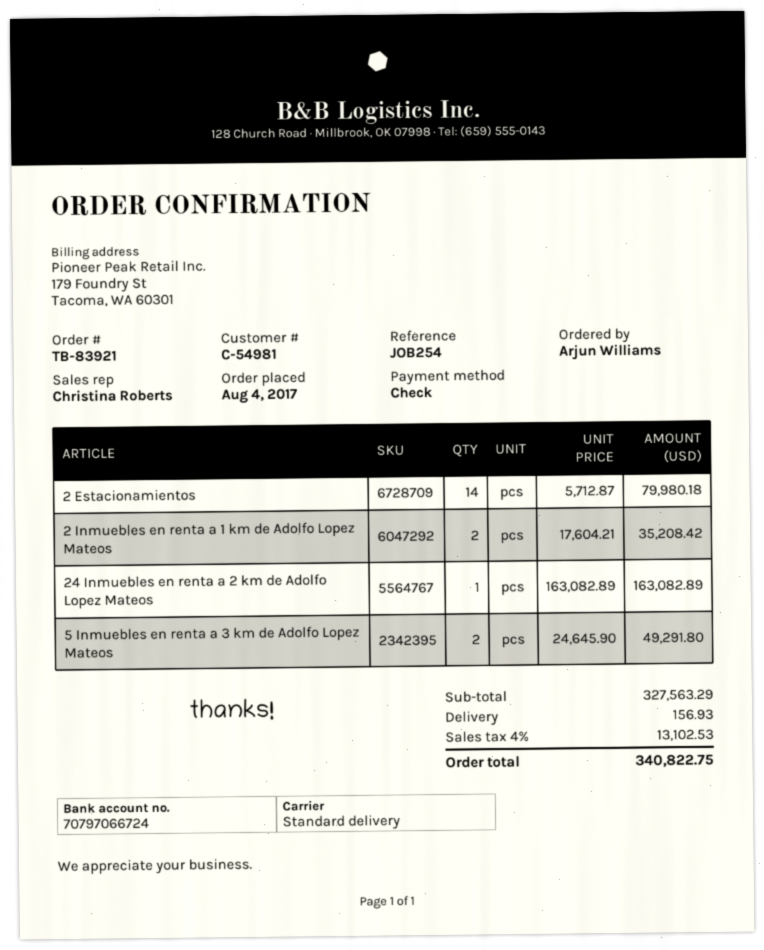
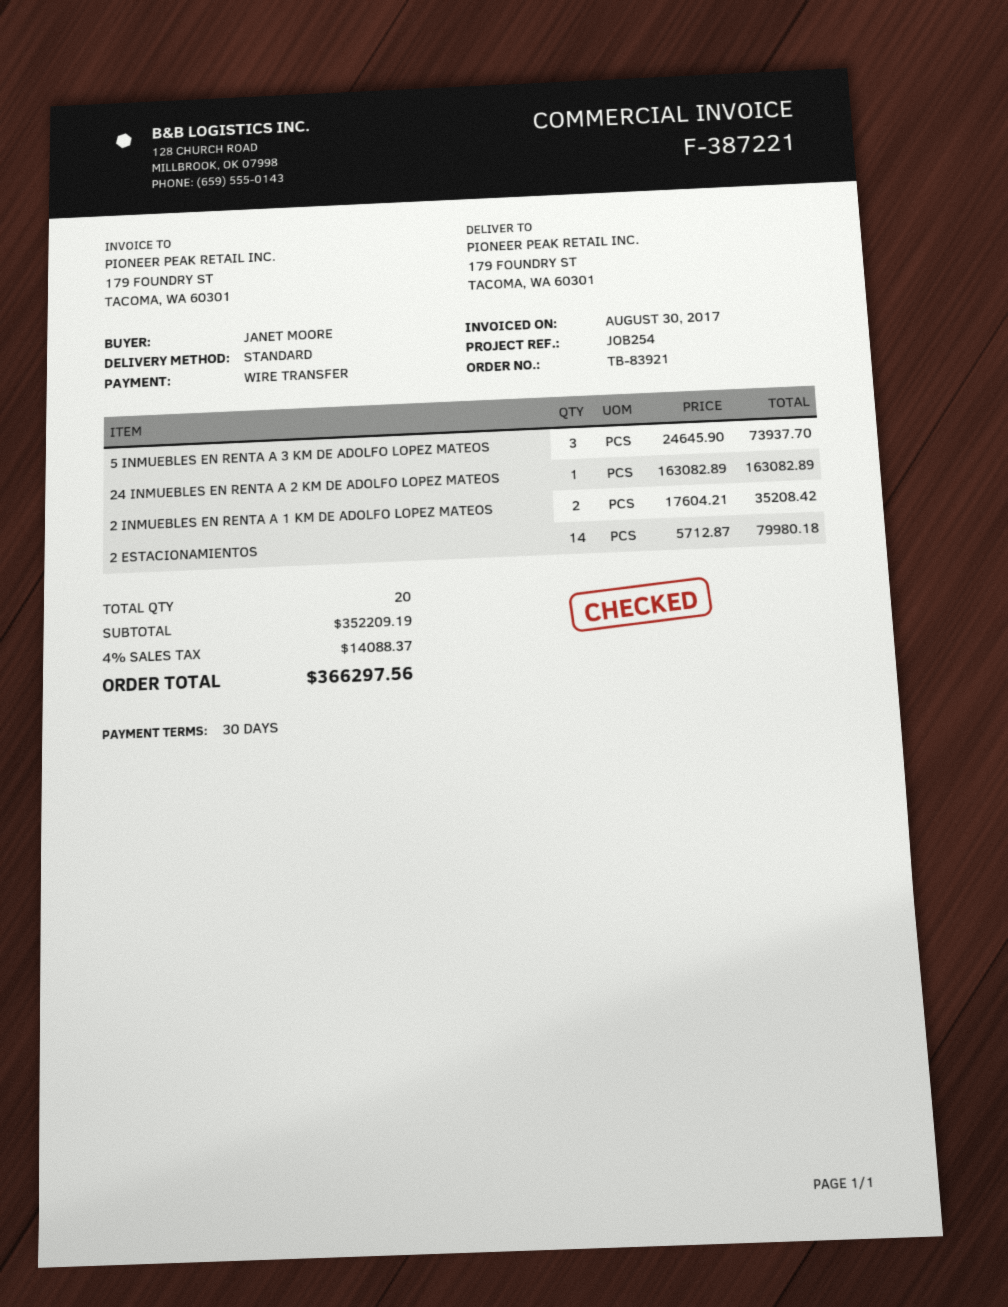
ordered by: Arjun Williams -> JANET MOORE
payment method: cheque -> bank transfer
5 Inmuebles en renta a 3 km de Adolfo Lopez Mateos: 2 x 24645.90 = 49291.80 -> 3 x 24645.90 = 73937.70
subtotal: 327563.29 -> 352209.19
shipping: 156.93 -> none
tax: 4% = 13102.53 -> 4% = 14088.37
total: 340822.75 -> 366297.56

